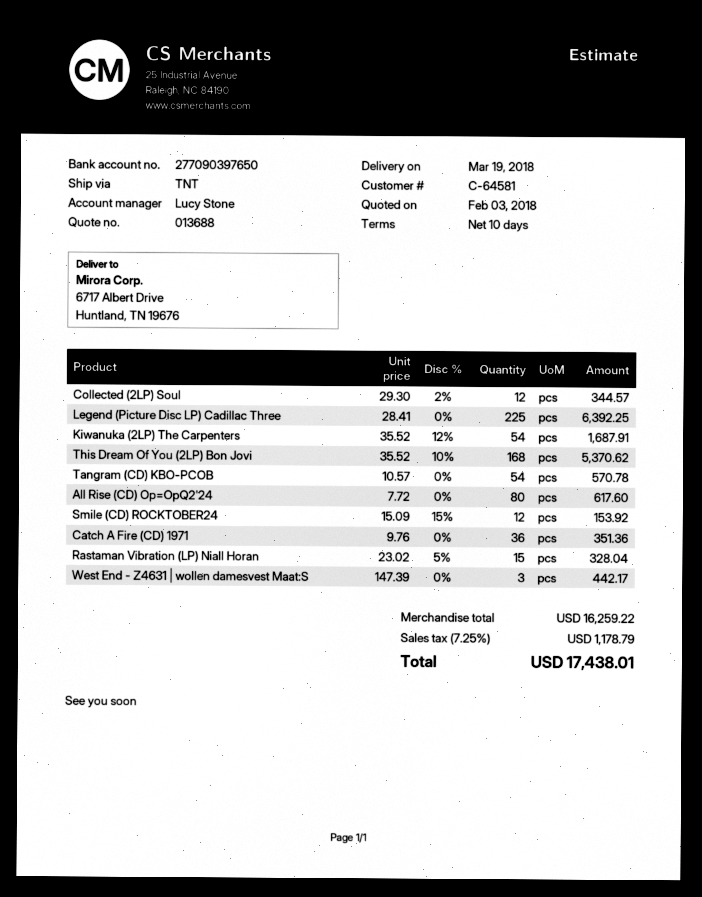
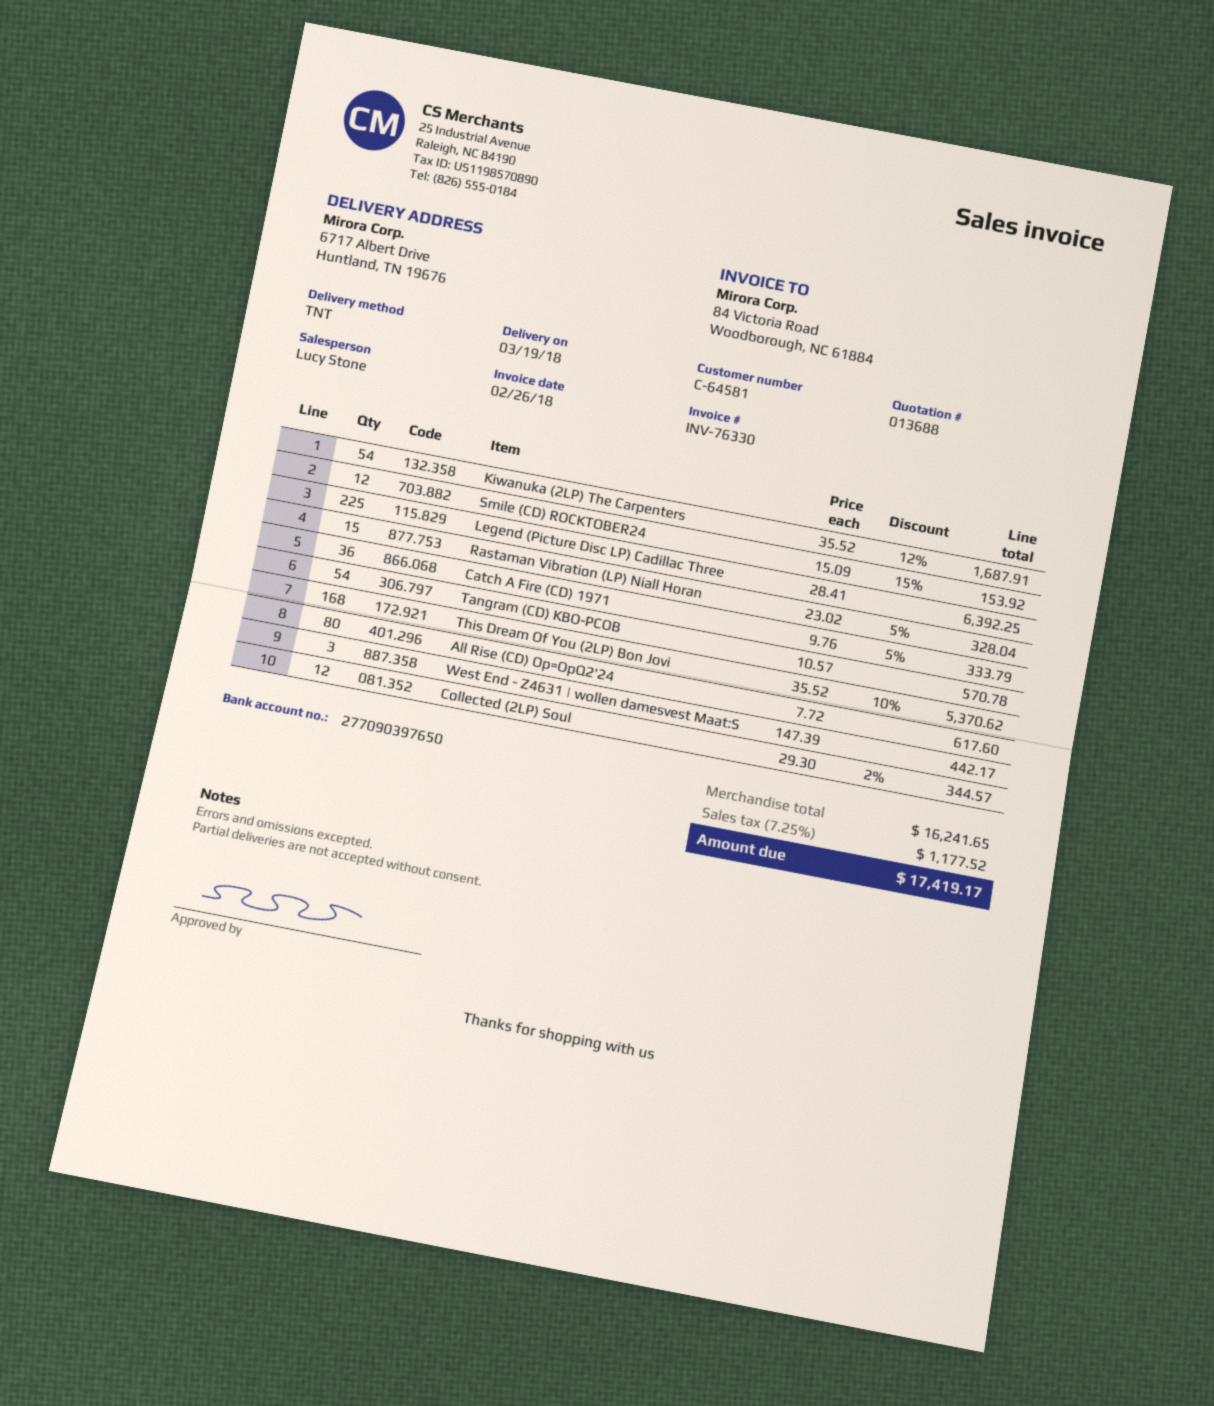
Catch A Fire (CD) 1971: 36 x 9.76 = 351.36 -> 36 x 9.76 - 5% = 333.79
subtotal: 16259.22 -> 16241.65
tax: 7.25% = 1178.79 -> 7.25% = 1177.52
total: 17438.01 -> 17419.17

